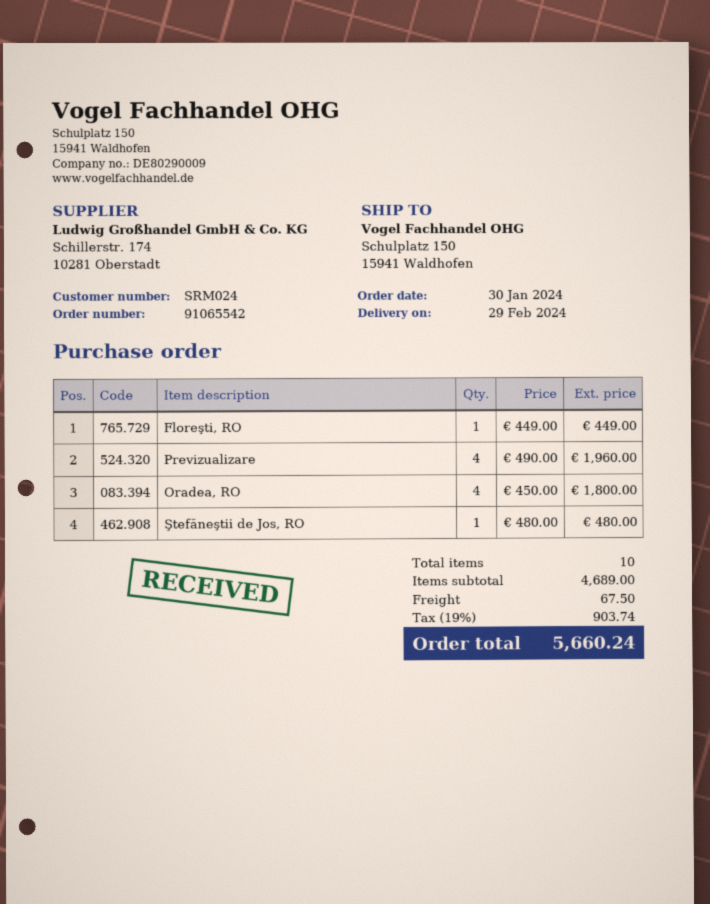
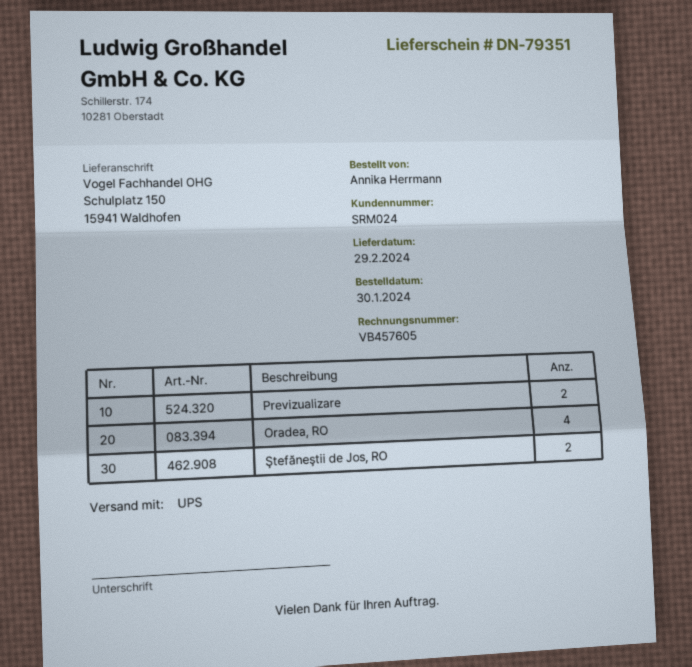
Floreşti, RO: 1 -> none
Previzualizare: 4 -> 2
Ştefăneştii de Jos, RO: 1 -> 2

